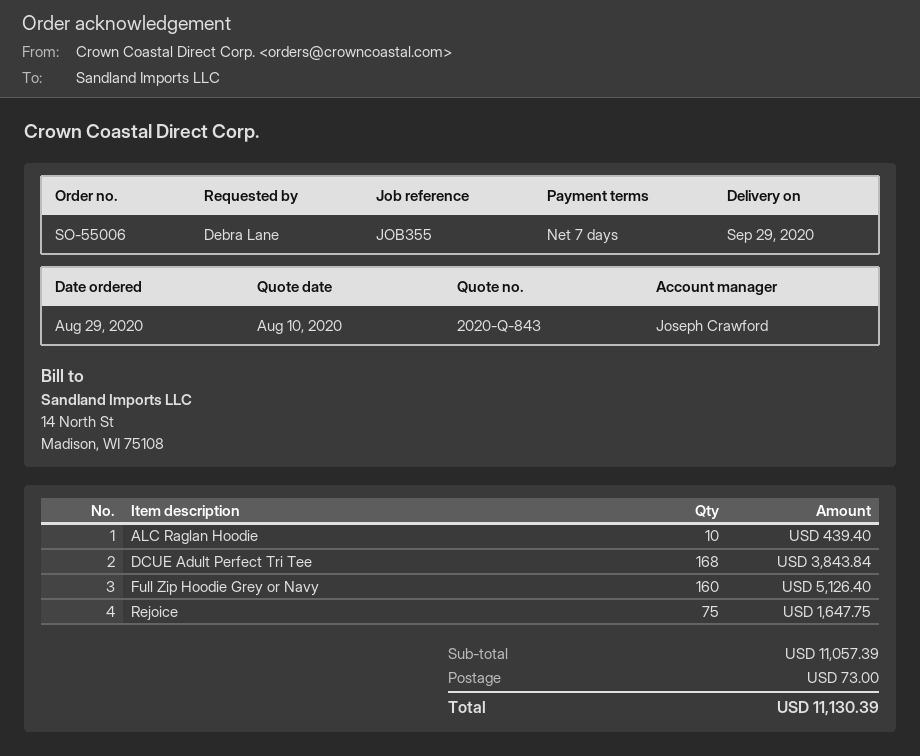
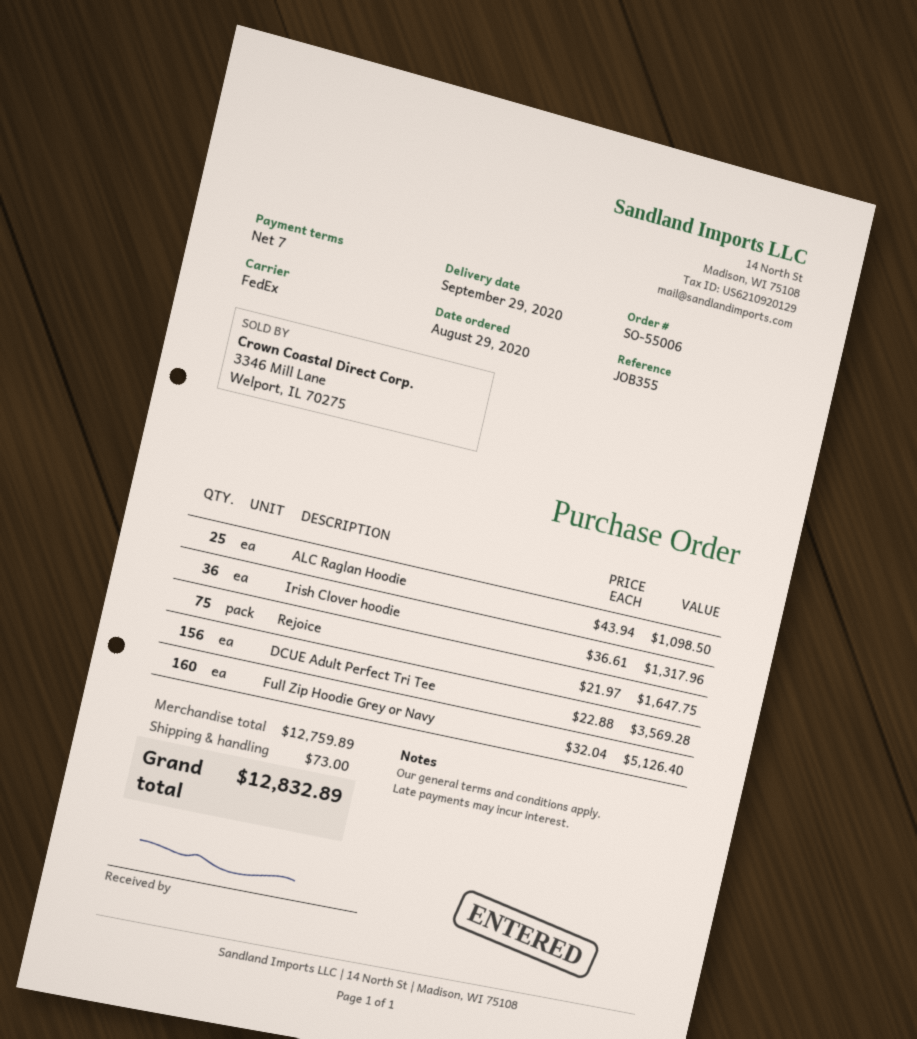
ALC Raglan Hoodie: 10 for 439.40 -> 25 for 1098.50
DCUE Adult Perfect Tri Tee: 168 for 3843.84 -> 156 for 3569.28
Irish Clover hoodie: none -> 36 for 1317.96
subtotal: 11057.39 -> 12759.89
total: 11130.39 -> 12832.89

